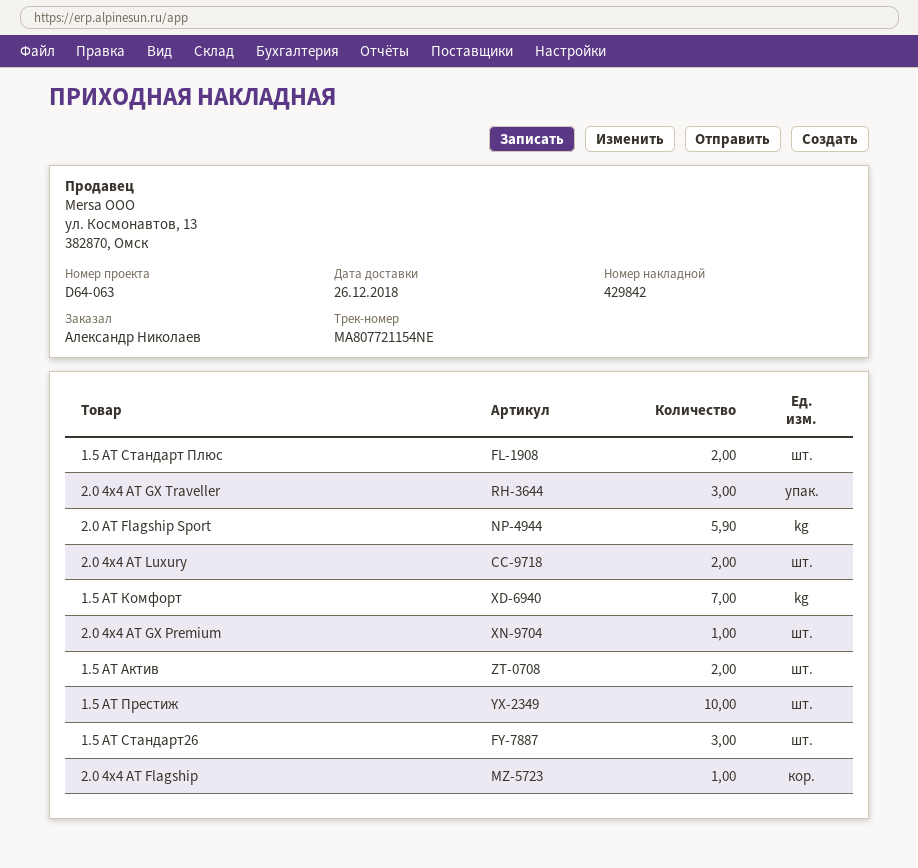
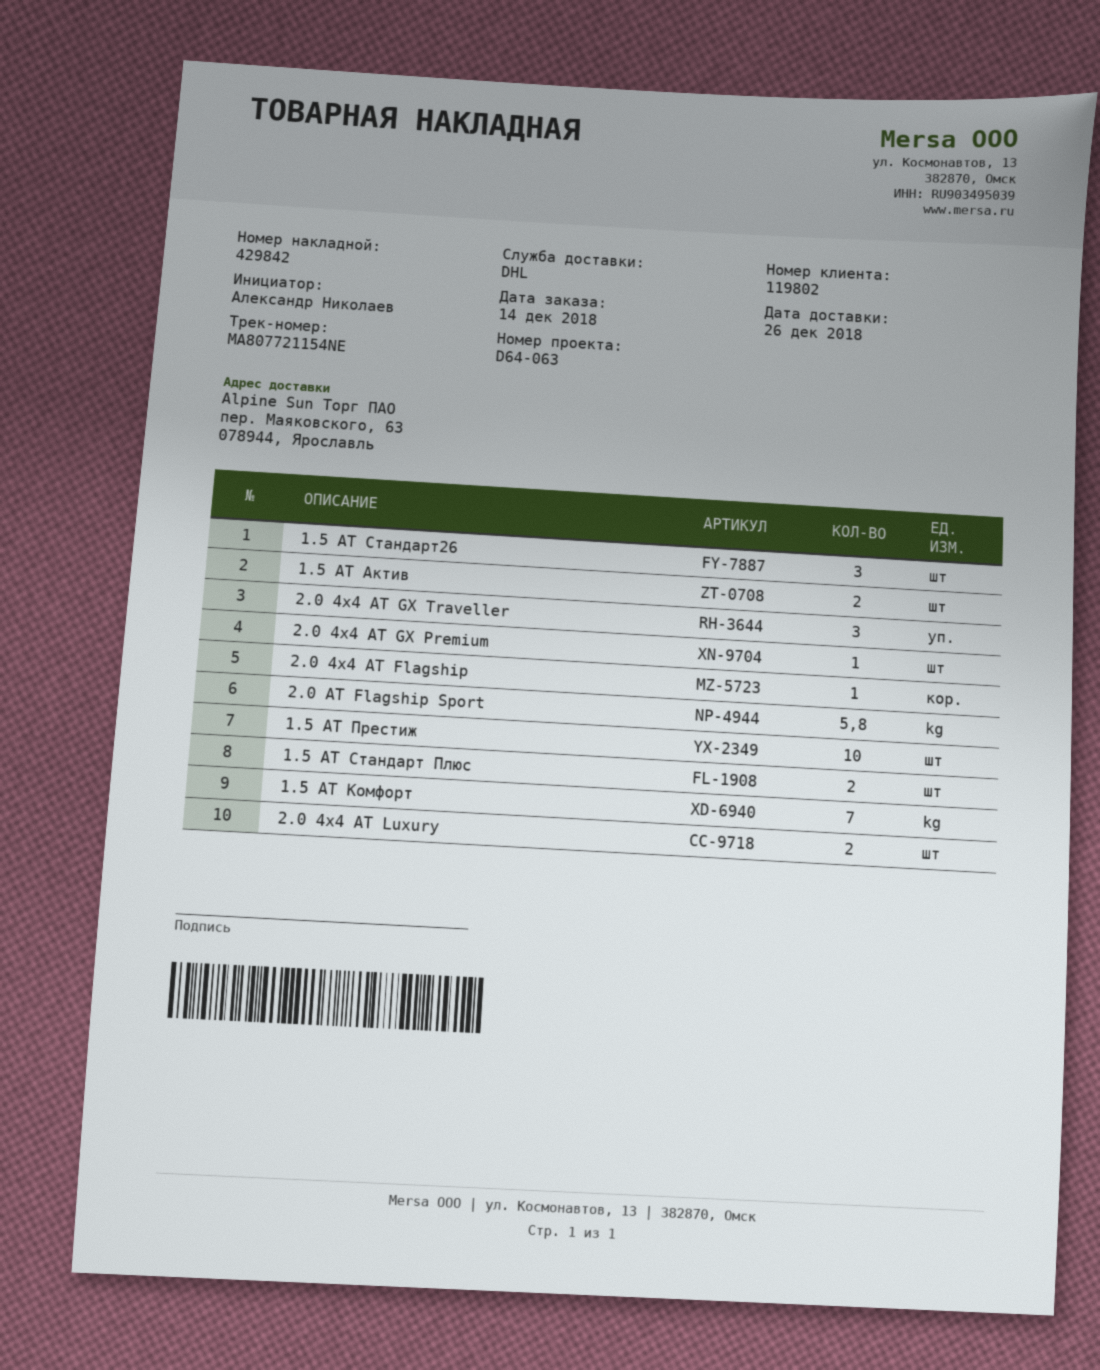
2.0 AT Flagship Sport: 5.9 -> 5.8

